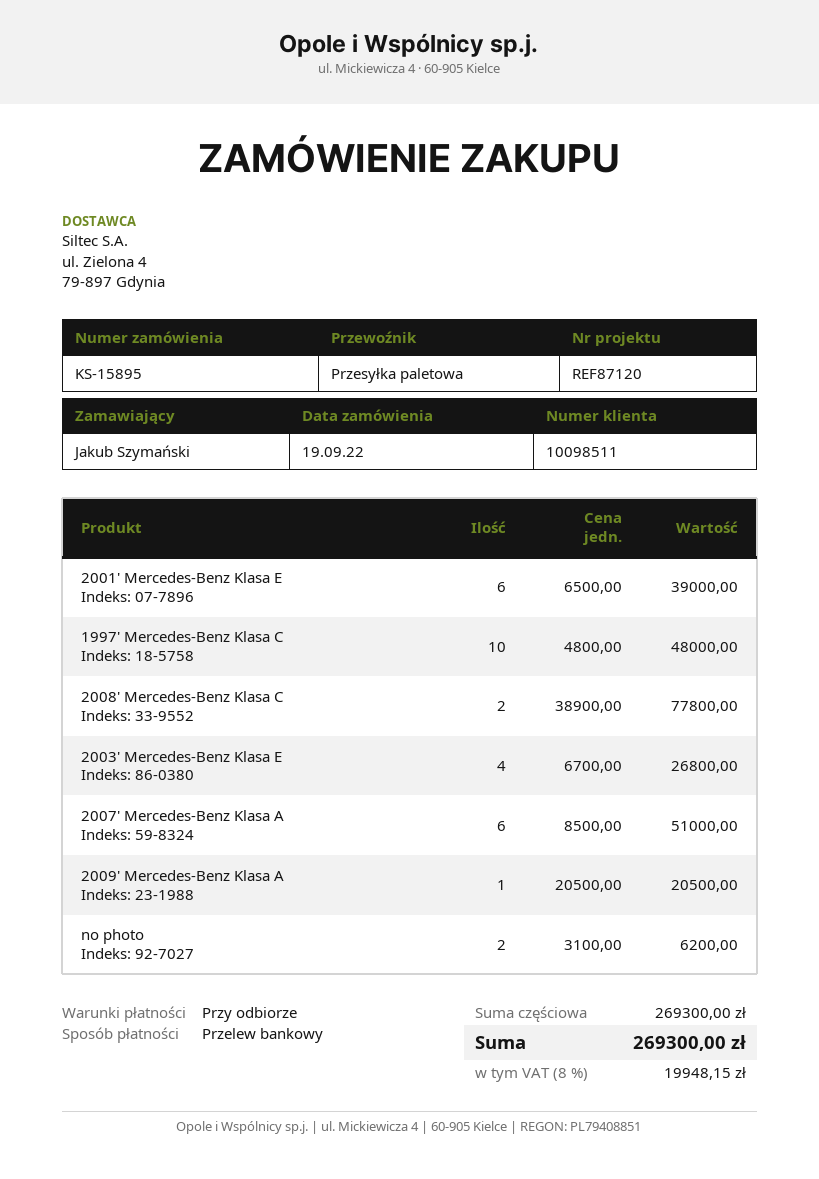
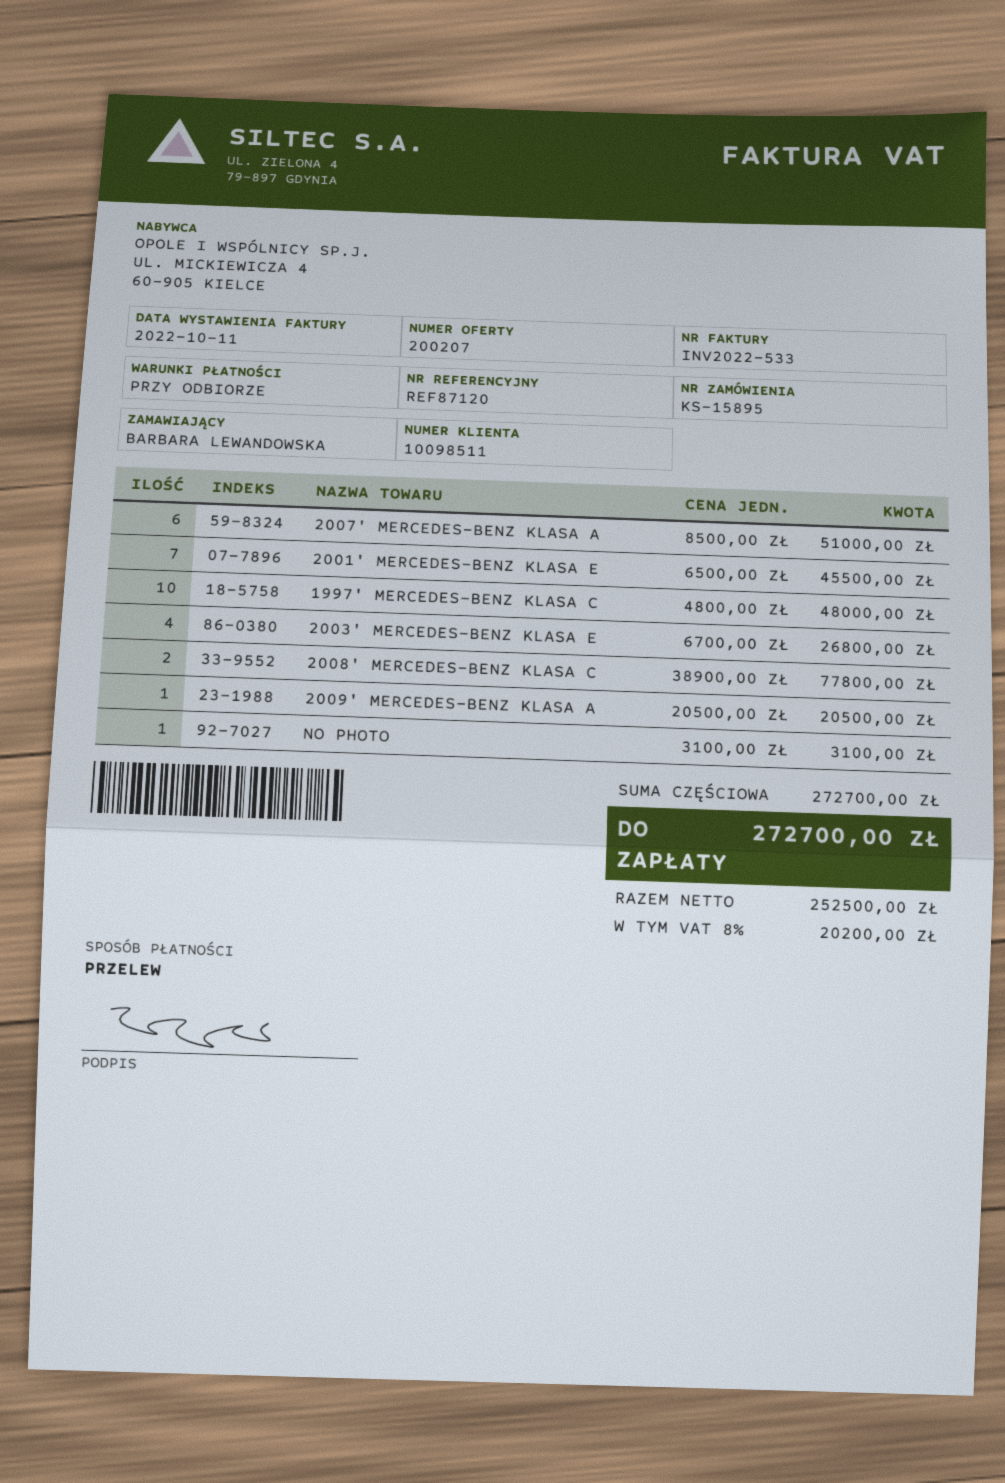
ordered by: Jakub Szymański -> BARBARA LEWANDOWSKA
2001' Mercedes-Benz Klasa E: 6 x 6500.00 = 39000.00 -> 7 x 6500.00 = 45500.00
no photo: 2 x 3100.00 = 6200.00 -> 1 x 3100.00 = 3100.00
subtotal: 269300.00 -> 272700.00
tax: 8% = 19948.15 -> 8% = 20200.00
total: 269300.00 -> 272700.00

